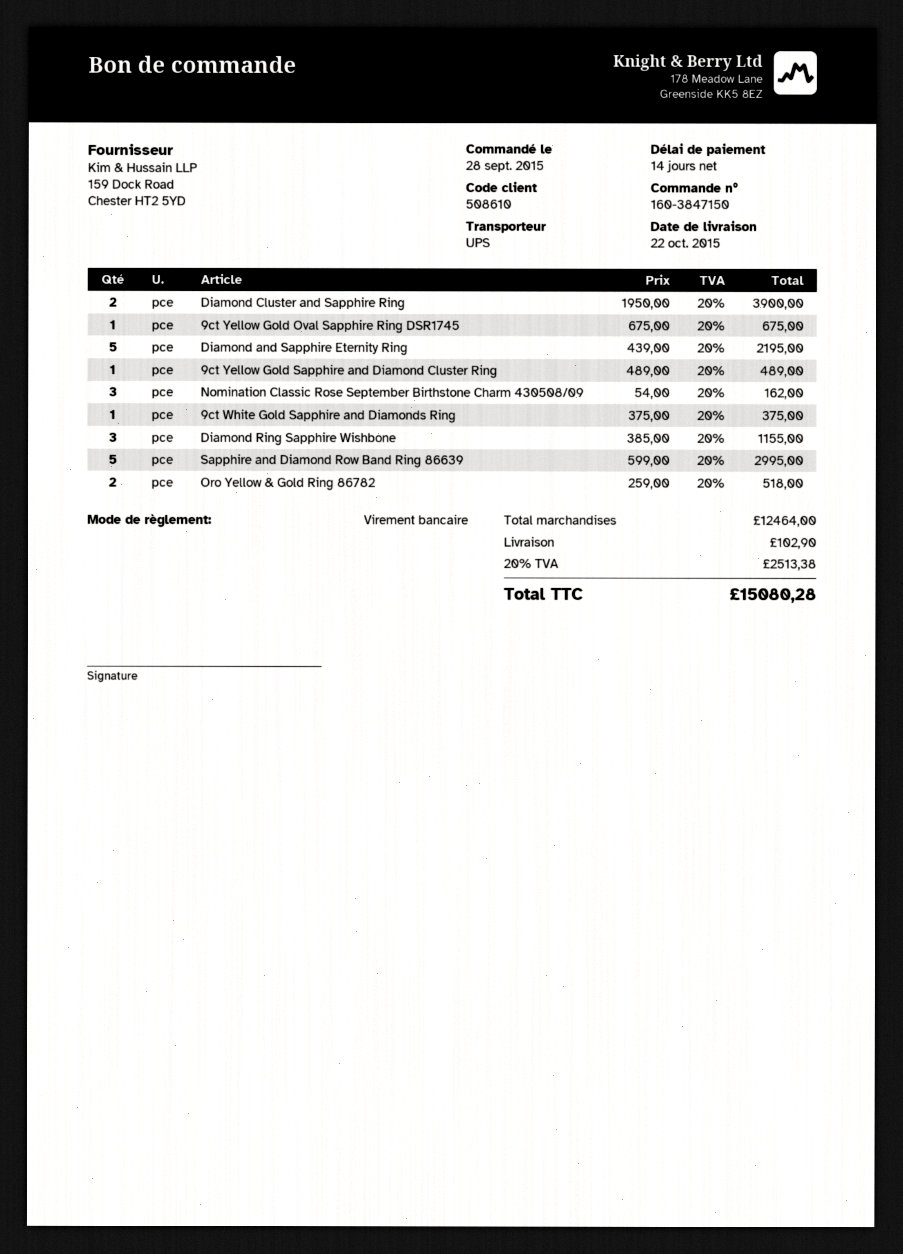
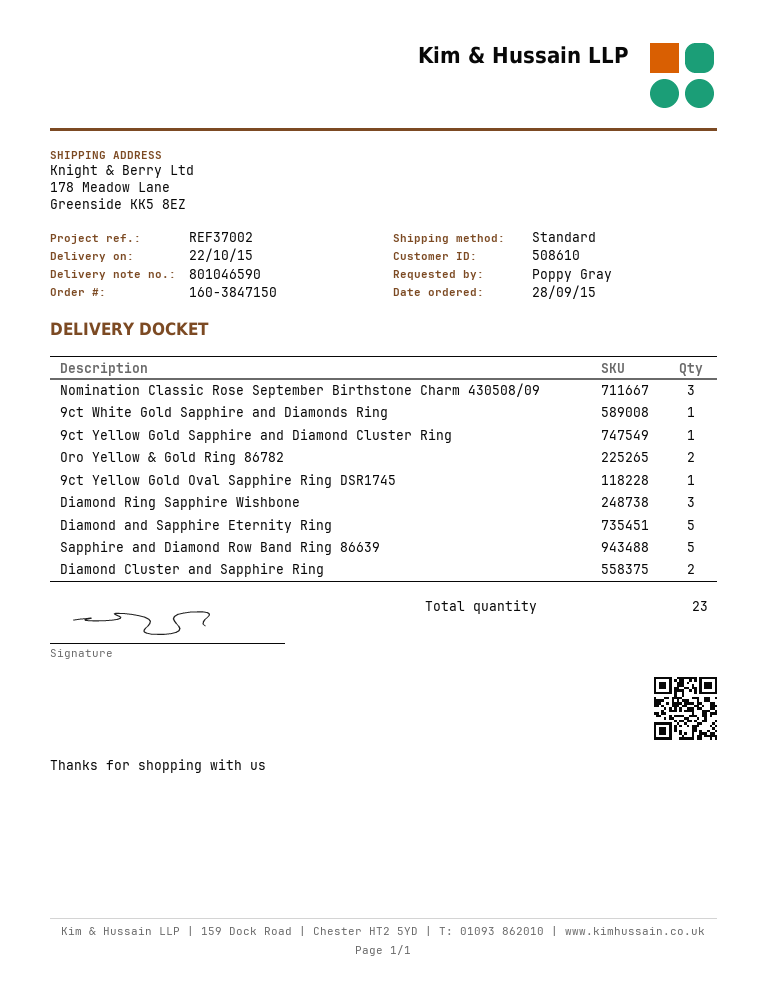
shipping method: UPS -> standard

